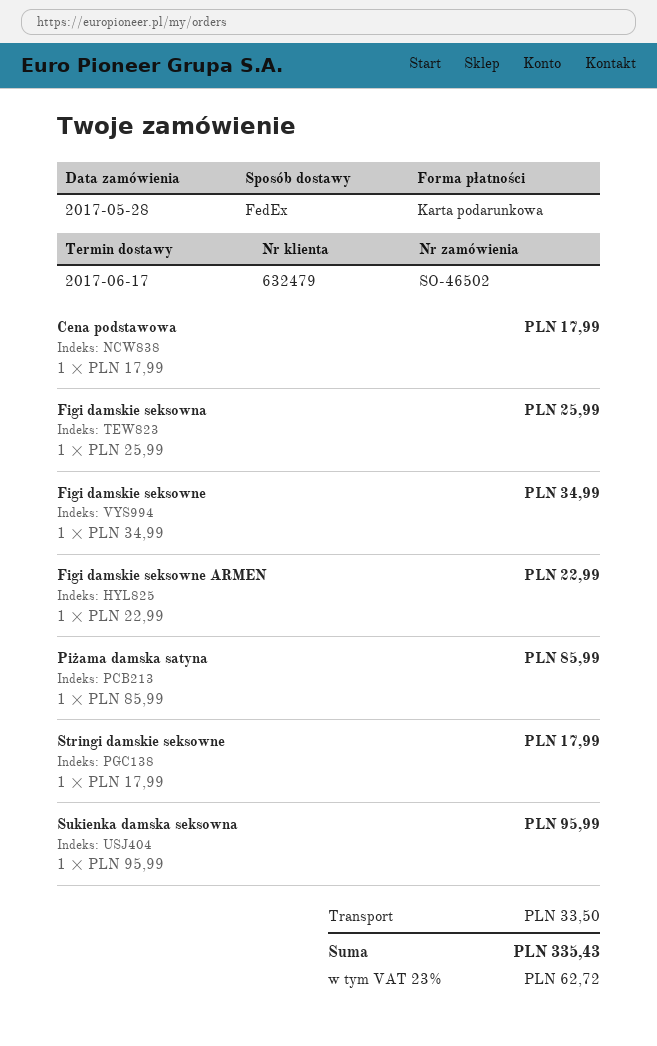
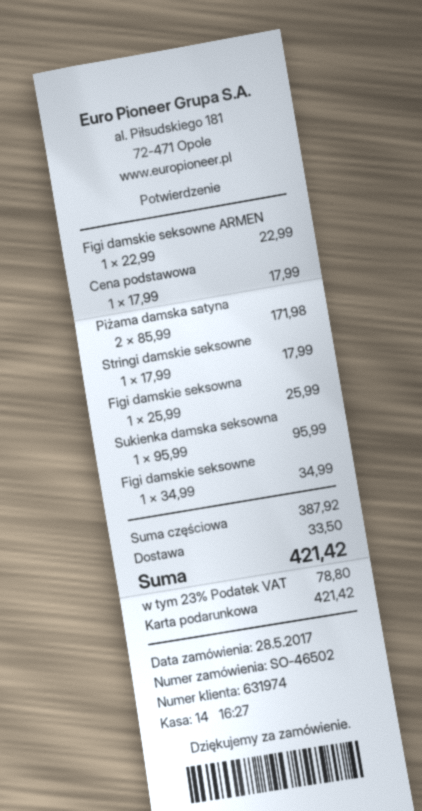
customer number: 632479 -> 631974
Piżama damska satyna: 1 x 85.99 = 85.99 -> 2 x 85.99 = 171.98
tax: 23% = 62.72 -> 23% = 78.80
total: 335.43 -> 421.42

